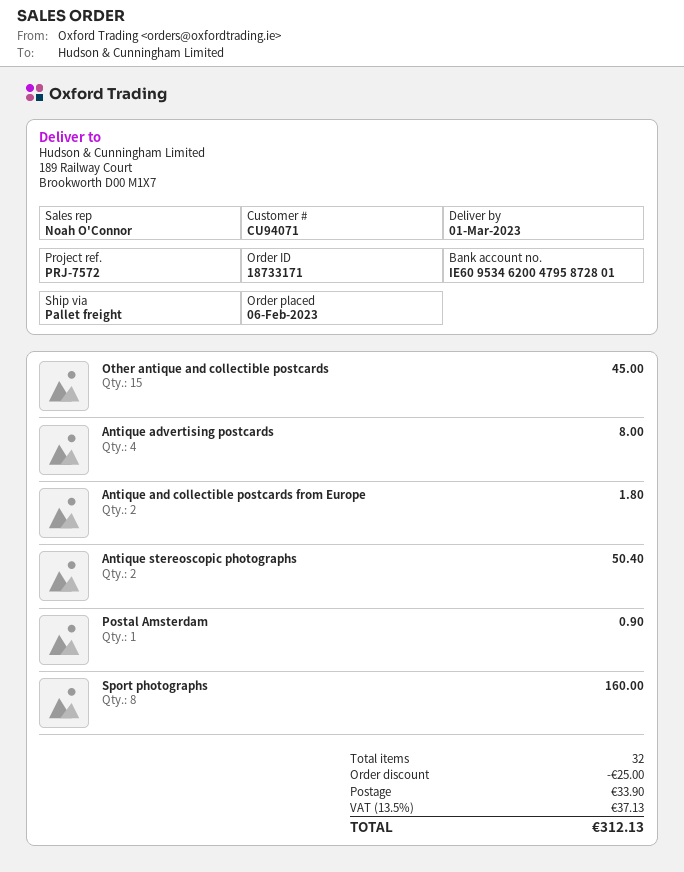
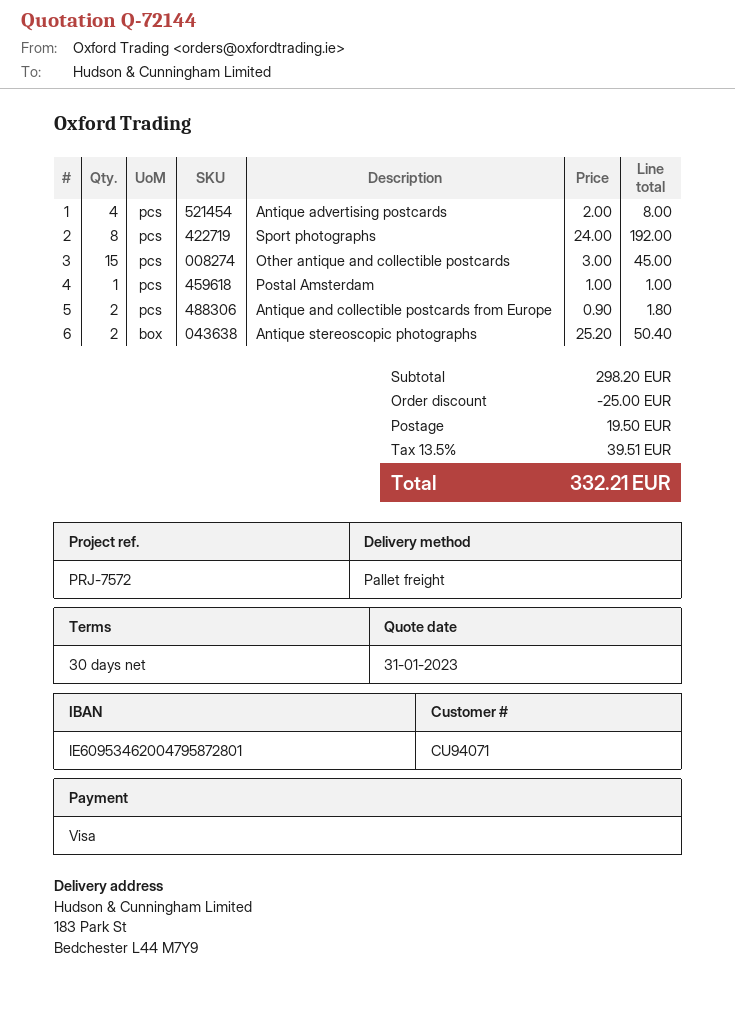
ship to: 189 Railway Court, Brookworth D00 M1X7 -> 183 Park St, Bedchester L44 M7Y9
Postal Amsterdam: 1 for 0.90 -> 1 for 1.00
Sport photographs: 8 for 160.00 -> 8 for 192.00
shipping: 33.90 -> 19.50
tax: 13.5% = 37.13 -> 13.5% = 39.51
total: 312.13 -> 332.21

